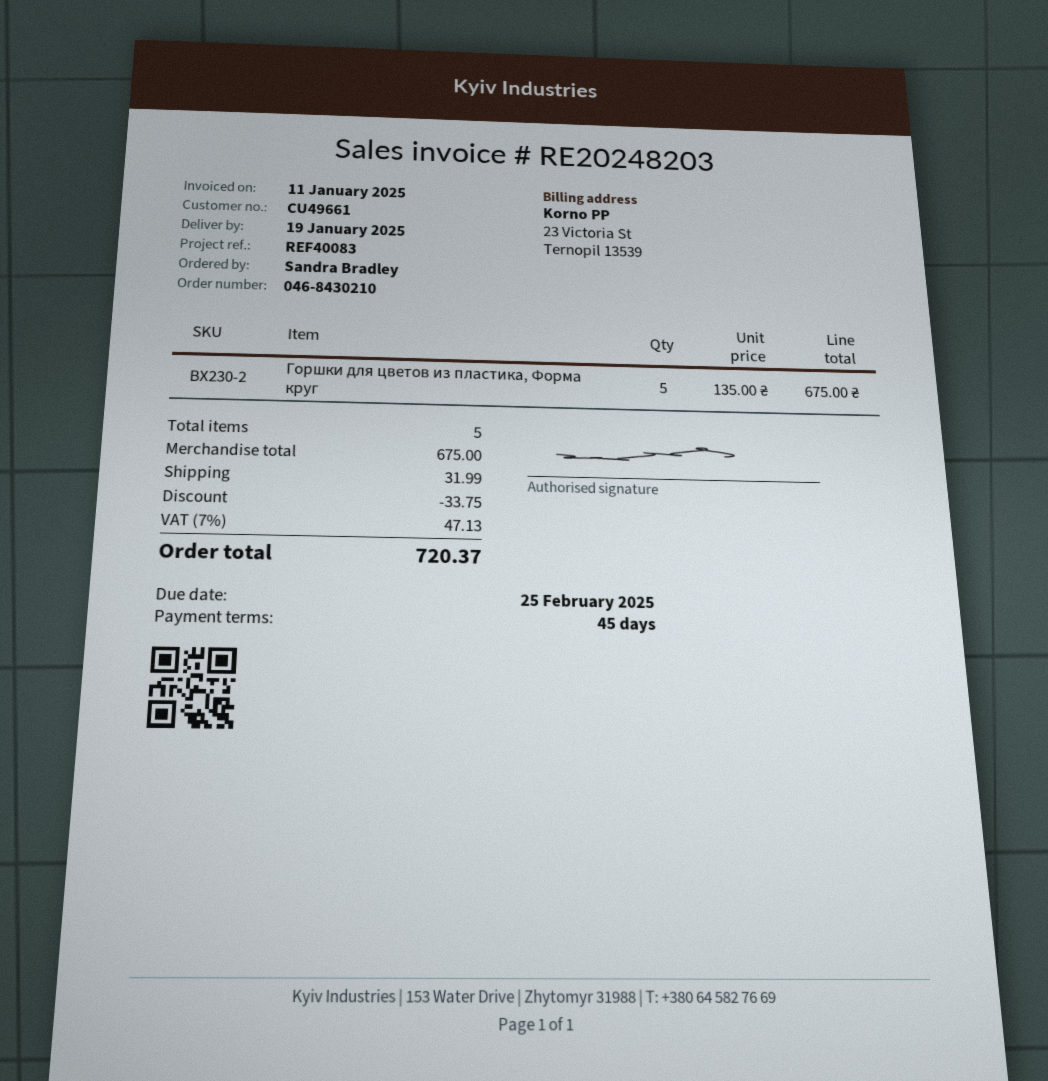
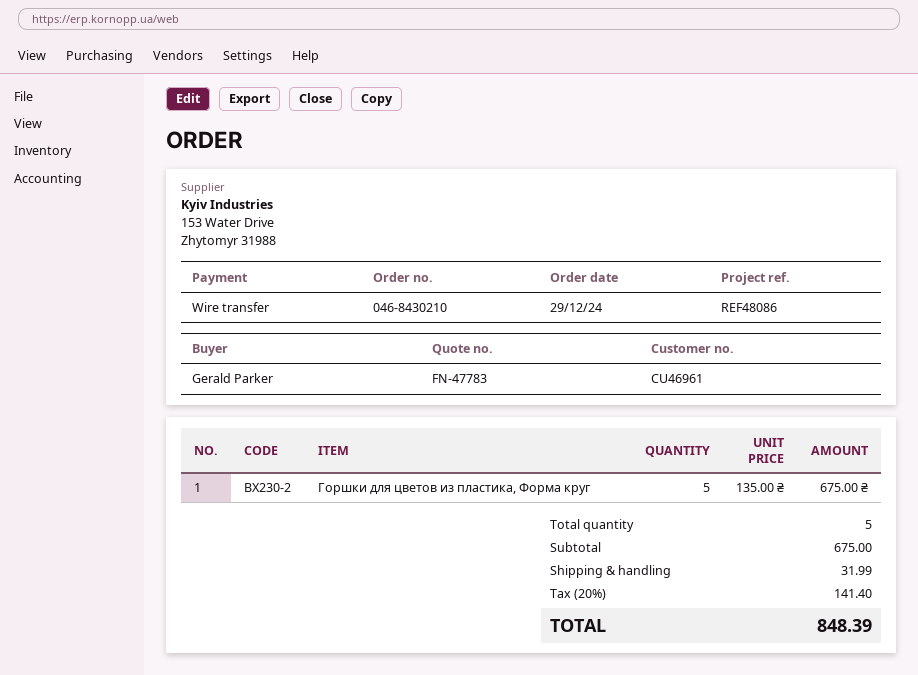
customer number: CU49661 -> CU46961
reference: REF40083 -> REF48086
ordered by: Sandra Bradley -> Gerald Parker
discount: 33.75 -> none
tax: 7% = 47.13 -> 20% = 141.40
total: 720.37 -> 848.39

